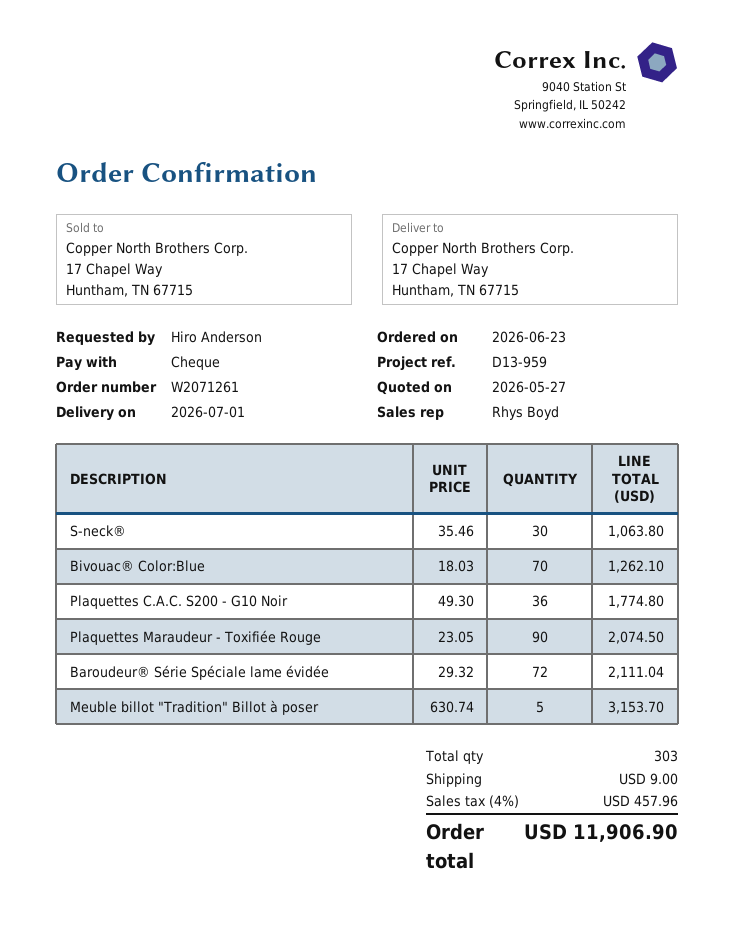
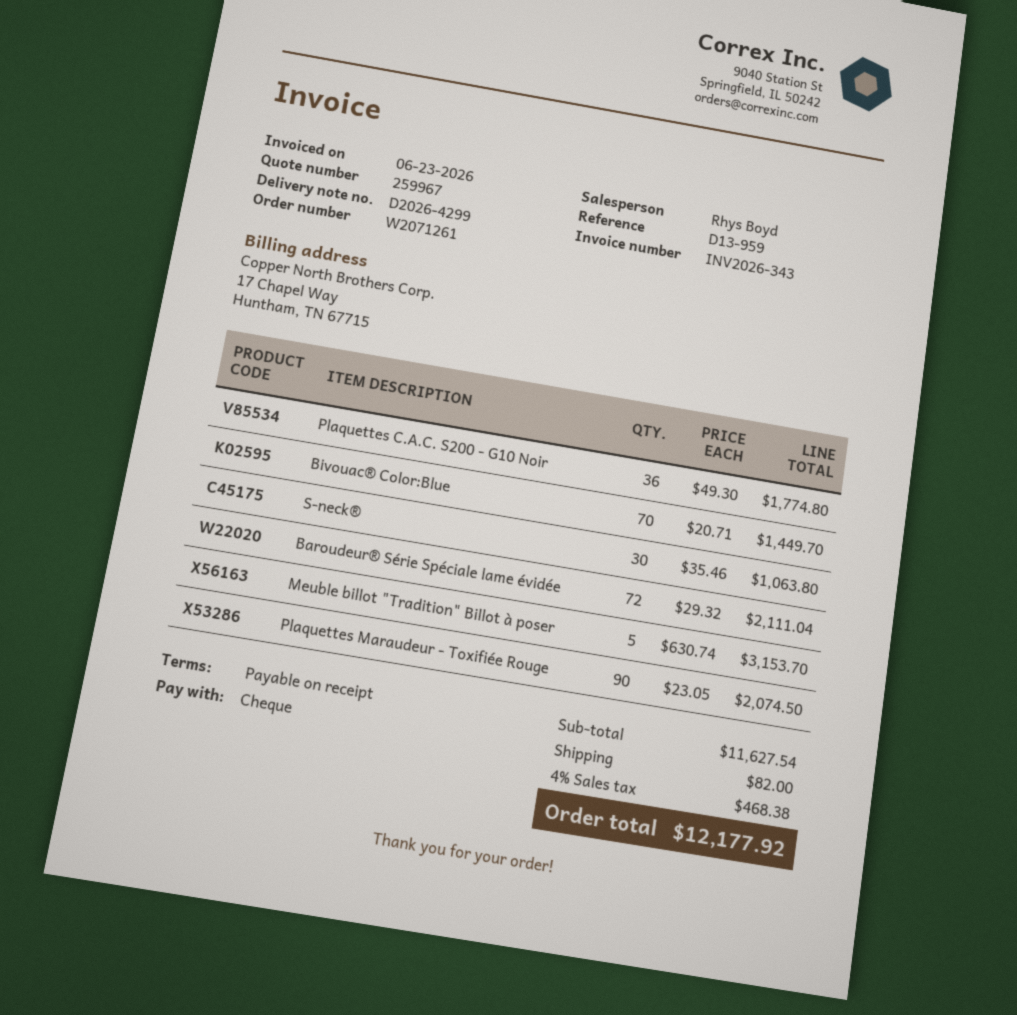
Bivouac® Color:Blue: 70 x 18.03 = 1262.10 -> 70 x 20.71 = 1449.70
shipping: 9.00 -> 82.00
tax: 4% = 457.96 -> 4% = 468.38
total: 11906.90 -> 12177.92

